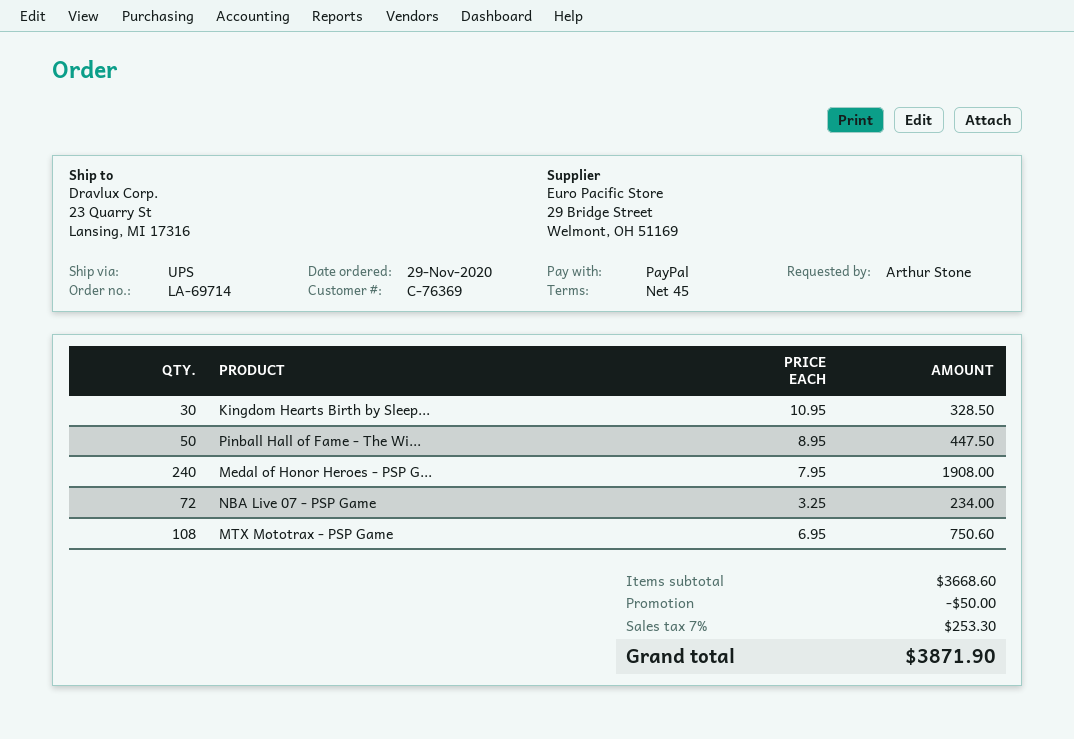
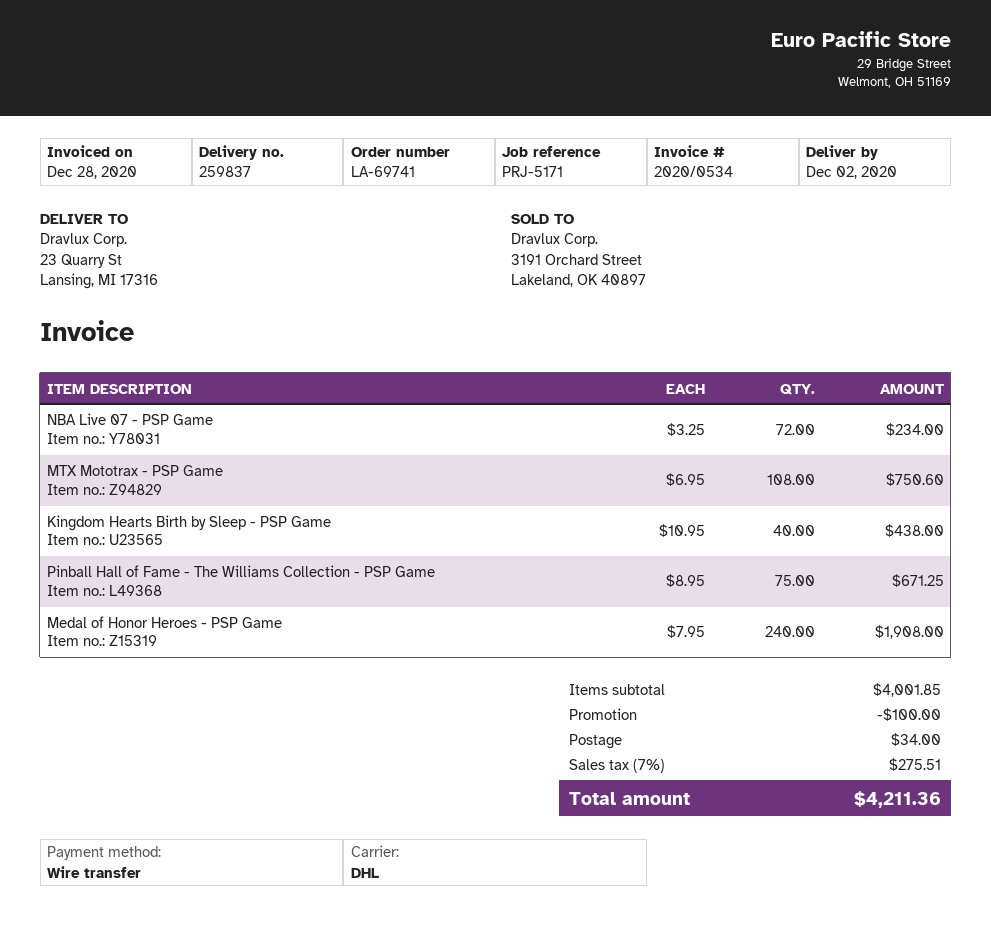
order number: LA-69714 -> LA-69741
payment method: PayPal -> bank transfer
shipping method: UPS -> DHL
Kingdom Hearts Birth by Sleep...: 30 x 10.95 = 328.50 -> 40 x 10.95 = 438.00
Pinball Hall of Fame - The Wi...: 50 x 8.95 = 447.50 -> 75 x 8.95 = 671.25
subtotal: 3668.60 -> 4001.85
discount: 50.00 -> 100.00
shipping: none -> 34.00
tax: 7% = 253.30 -> 7% = 275.51
total: 3871.90 -> 4211.36

